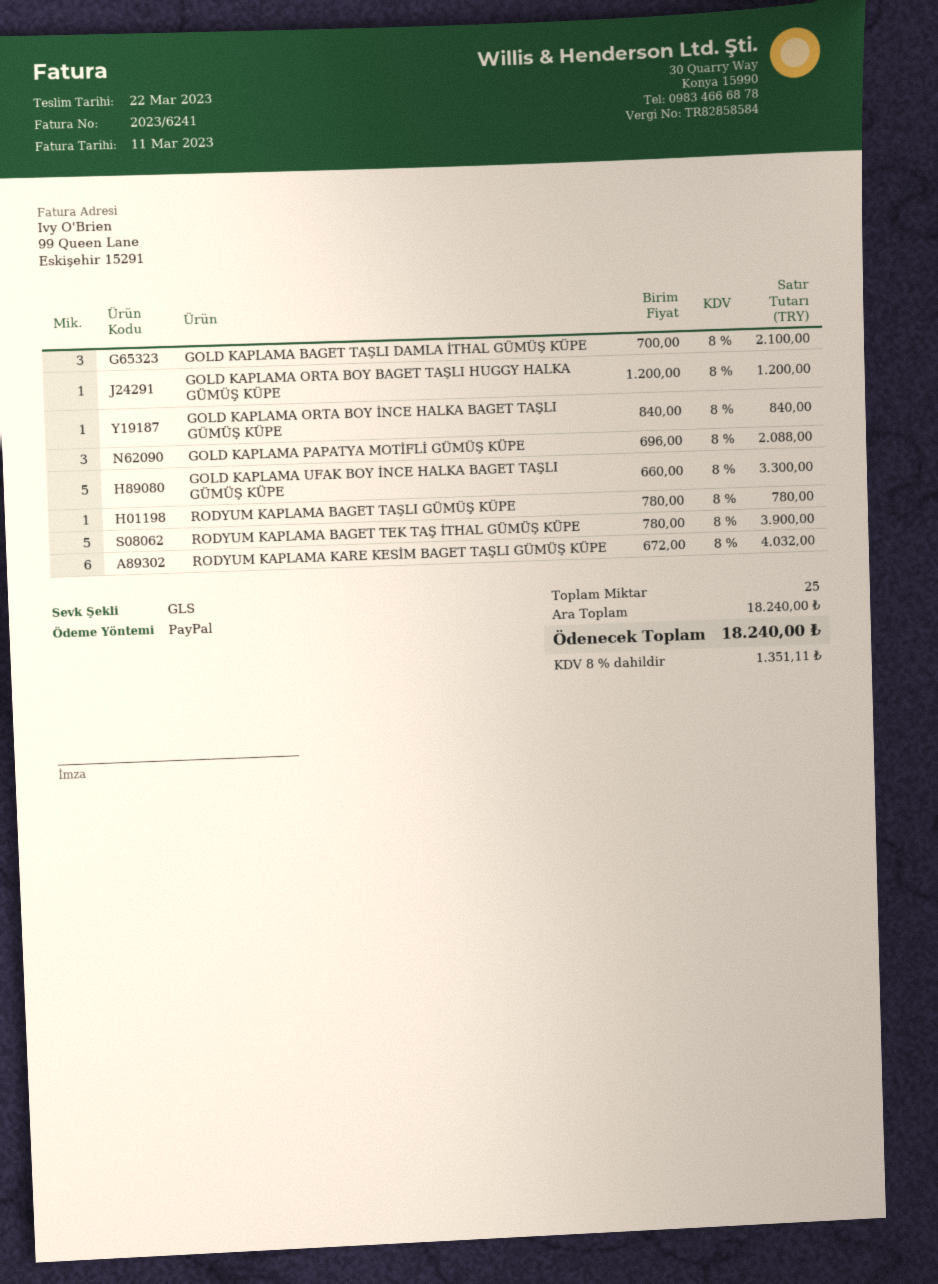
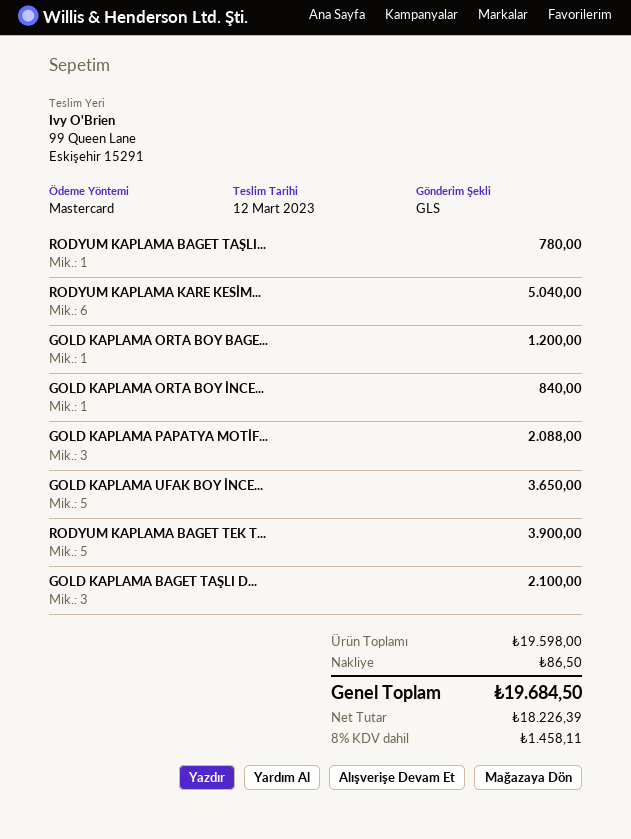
delivery date: 2023-03-22 -> 2023-03-12
payment method: PayPal -> Mastercard
GOLD KAPLAMA UFAK BOY İNCE HALKA BAGET TAŞLI GÜMÜŞ KÜPE: 5 for 3300.00 -> 5 for 3650.00
RODYUM KAPLAMA KARE KESİM BAGET TAŞLI GÜMÜŞ KÜPE: 6 for 4032.00 -> 6 for 5040.00
subtotal: 18240.00 -> 19598.00
shipping: none -> 86.50
tax: 8% = 1351.11 -> 8% = 1458.11
total: 18240.00 -> 19684.50

